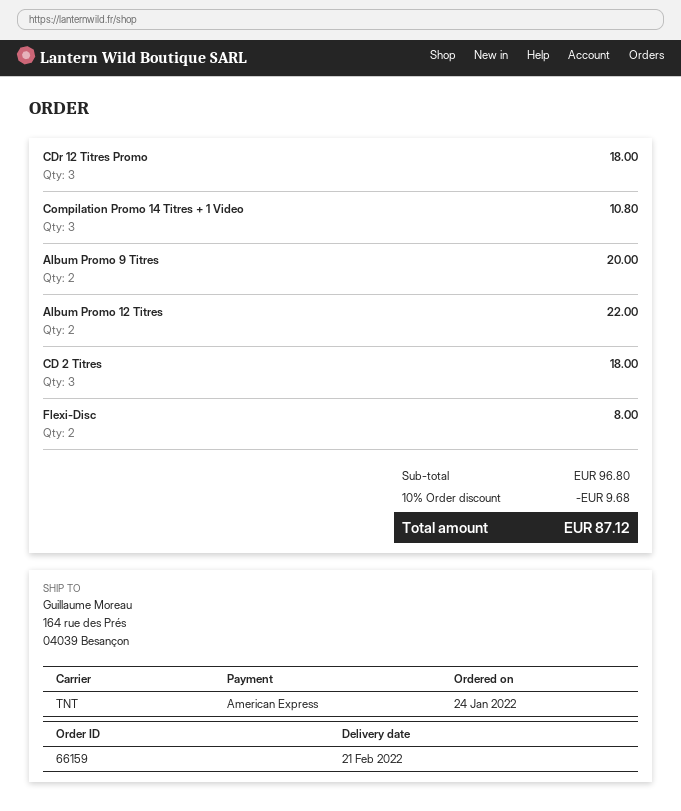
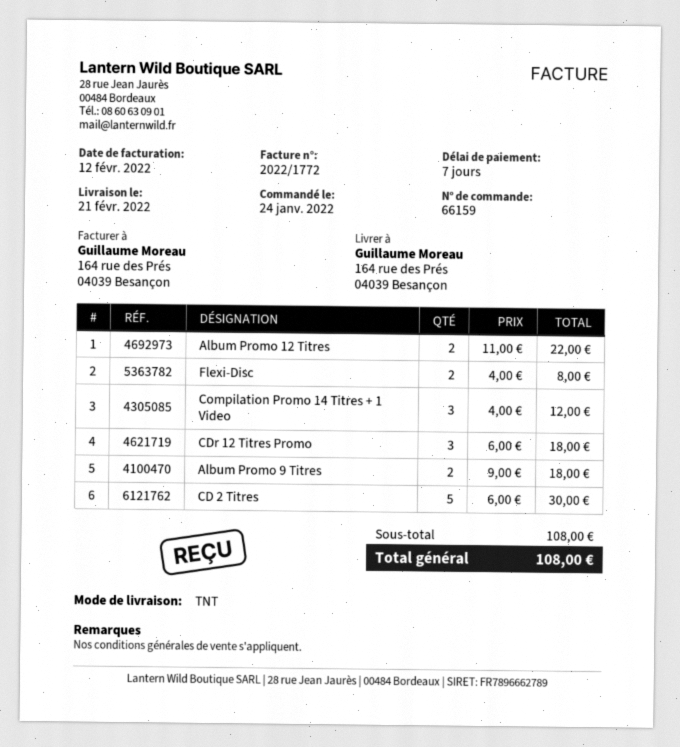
Compilation Promo 14 Titres + 1 Video: 3 for 10.80 -> 3 for 12.00
Album Promo 9 Titres: 2 for 20.00 -> 2 for 18.00
CD 2 Titres: 3 for 18.00 -> 5 for 30.00
subtotal: 96.80 -> 108.00
discount: 10% = 9.68 -> none
total: 87.12 -> 108.00

